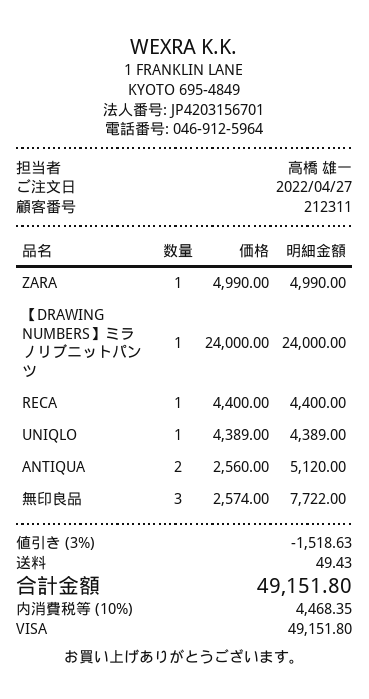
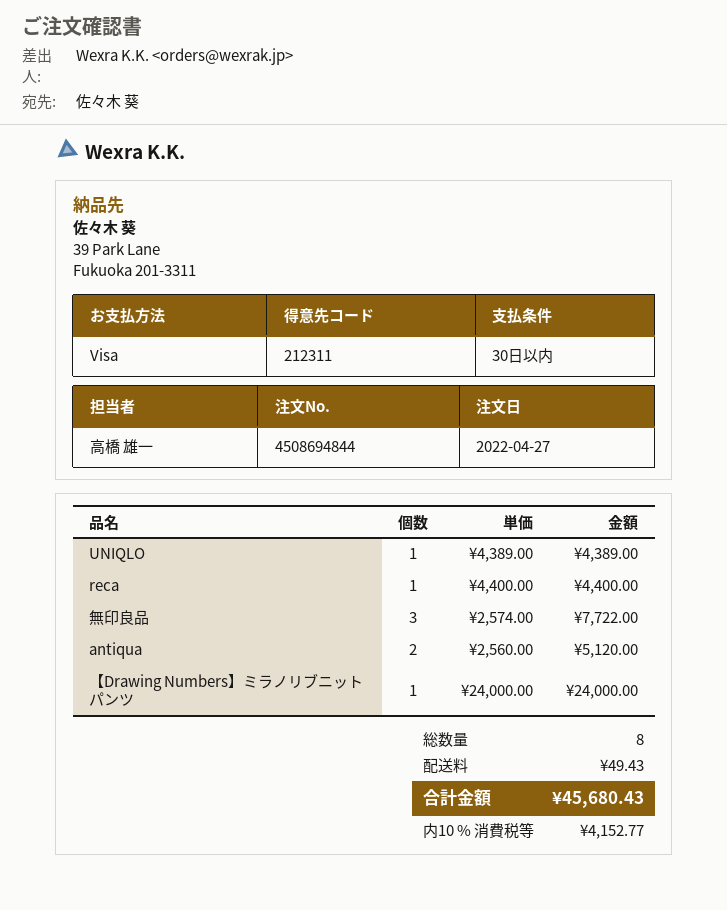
ZARA: 1 x 4990.00 = 4990.00 -> none
discount: 3% = 1518.63 -> none
tax: 10% = 4468.35 -> 10% = 4152.77
total: 49151.80 -> 45680.43

